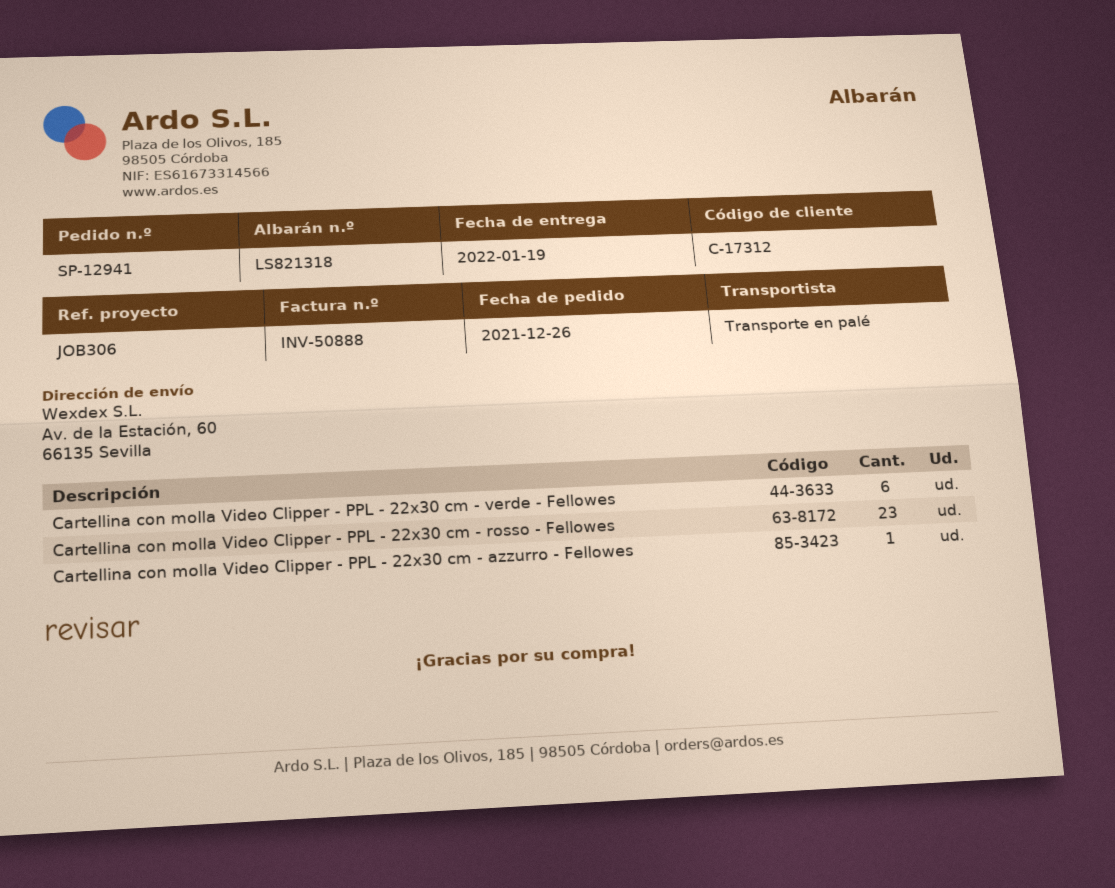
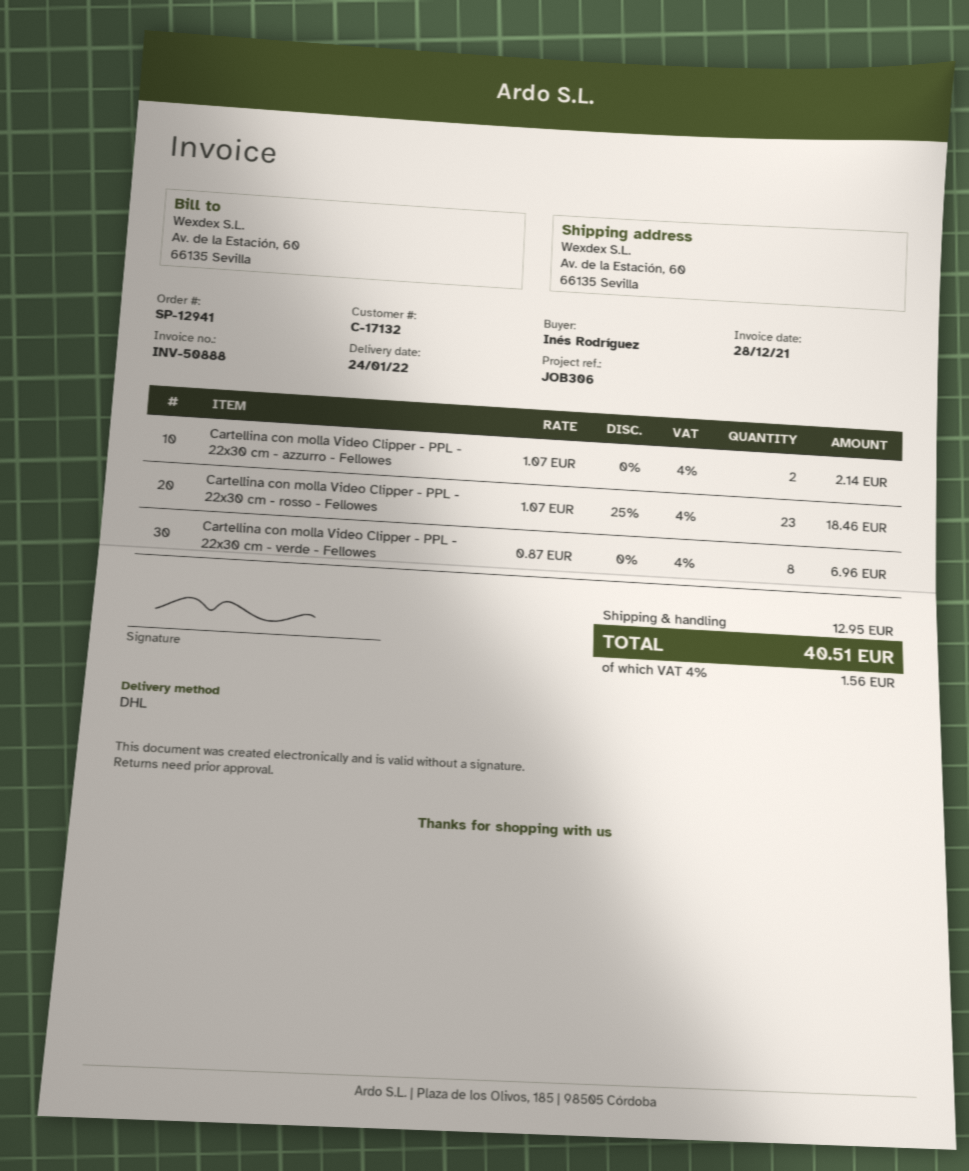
delivery date: 2022-01-19 -> 2022-01-24
customer number: C-17312 -> C-17132
shipping method: pallet freight -> DHL
Cartellina con molla Video Clipper - PPL - 22x30 cm - verde - Fellowes: 6 -> 8
Cartellina con molla Video Clipper - PPL - 22x30 cm - azzurro - Fellowes: 1 -> 2

